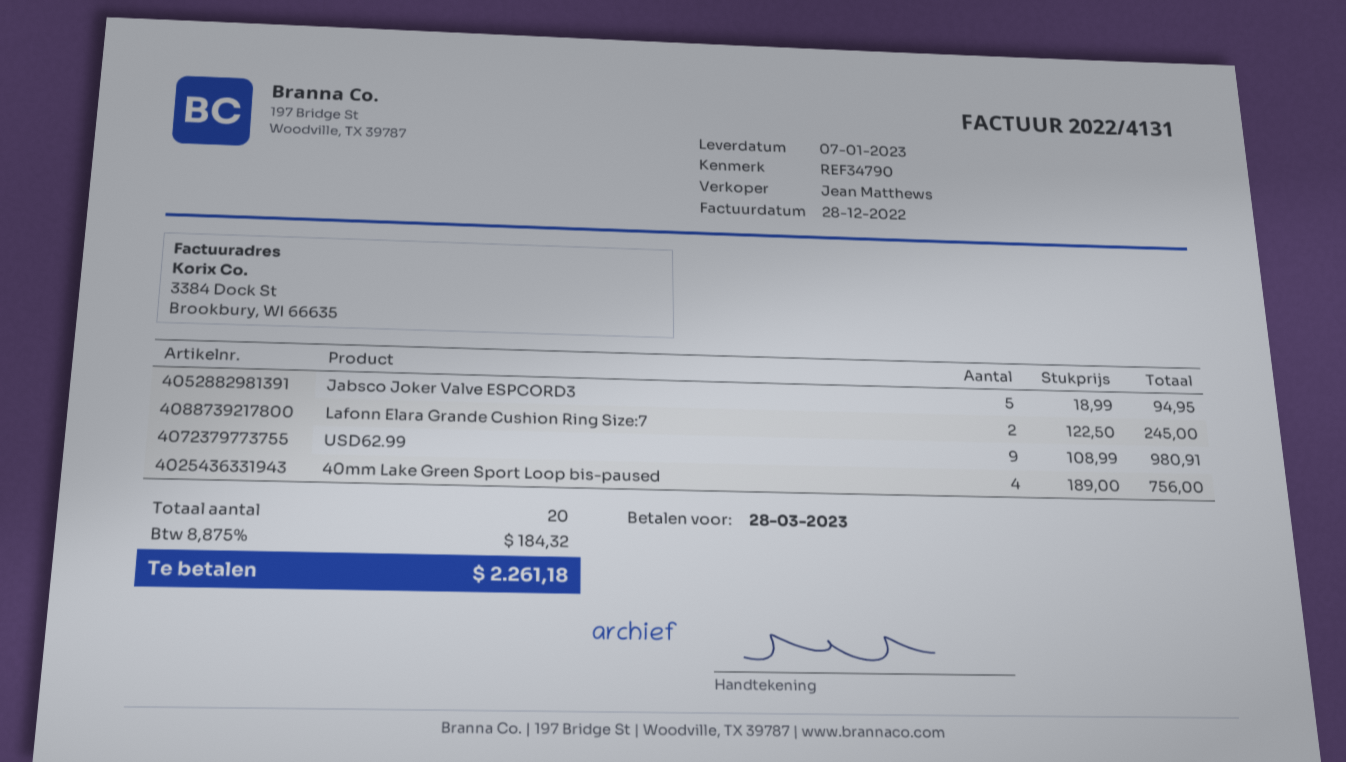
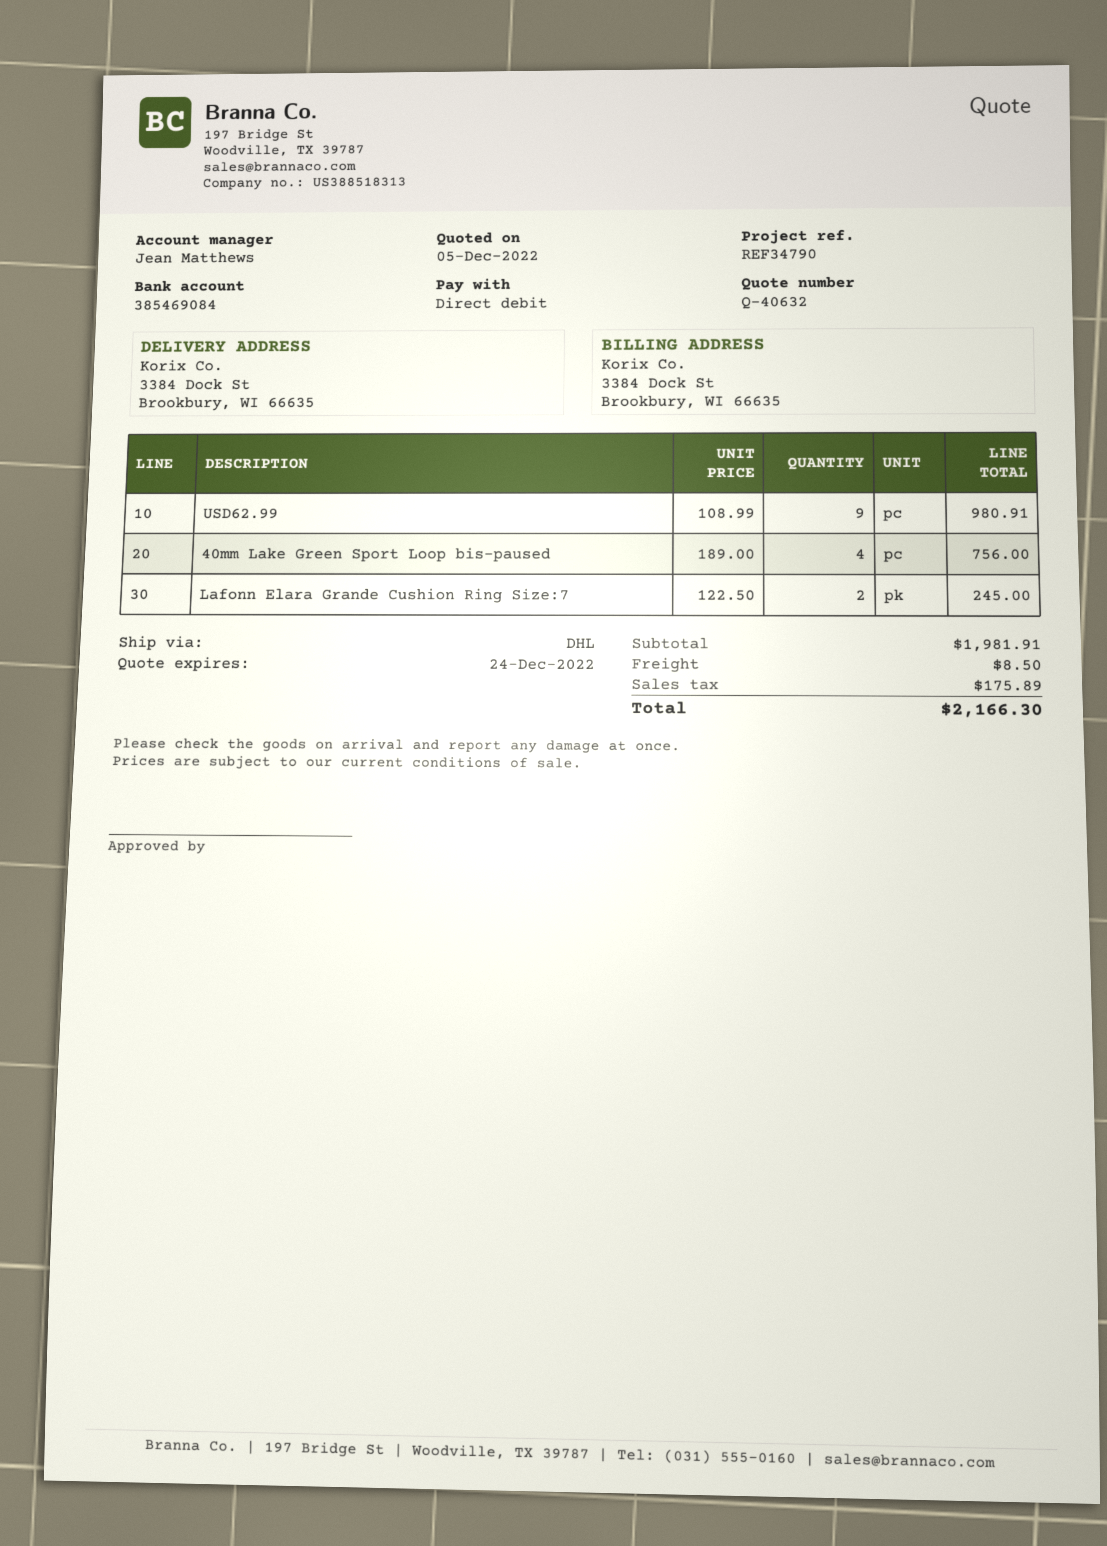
Jabsco Joker Valve ESPCORD3: 5 x 18.99 = 94.95 -> none
shipping: none -> 8.50
tax: 184.32 -> 175.89
total: 2261.18 -> 2166.30

